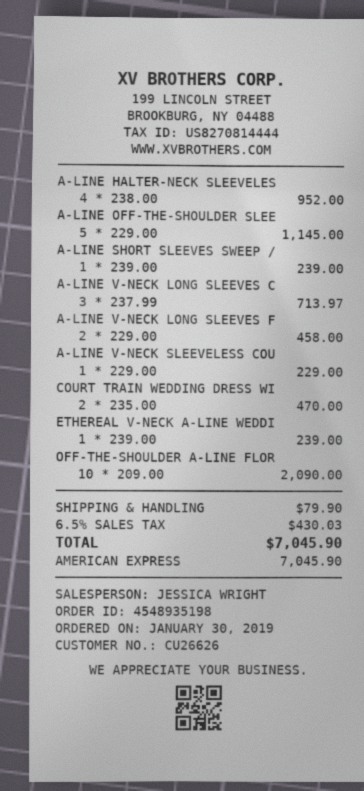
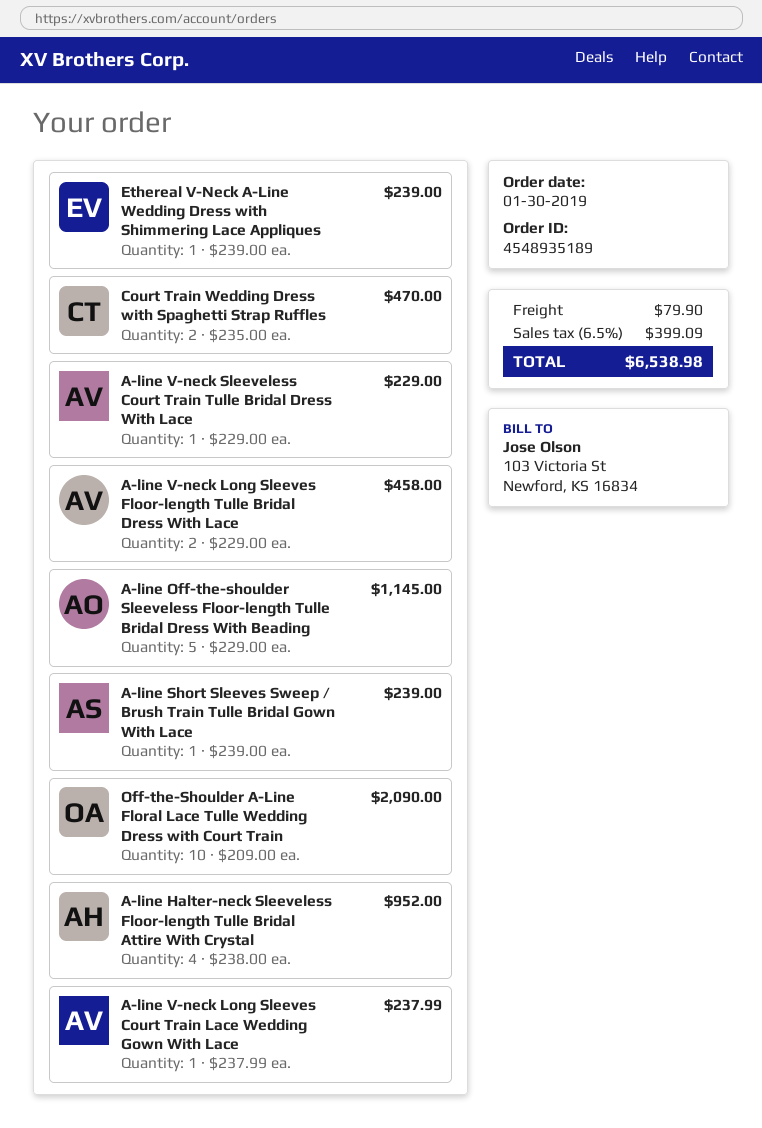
order number: 4548935198 -> 4548935189
A-LINE V-NECK LONG SLEEVES C: 3 x 237.99 = 713.97 -> 1 x 237.99 = 237.99
tax: 6.5% = 430.03 -> 6.5% = 399.09
total: 7045.90 -> 6538.98

